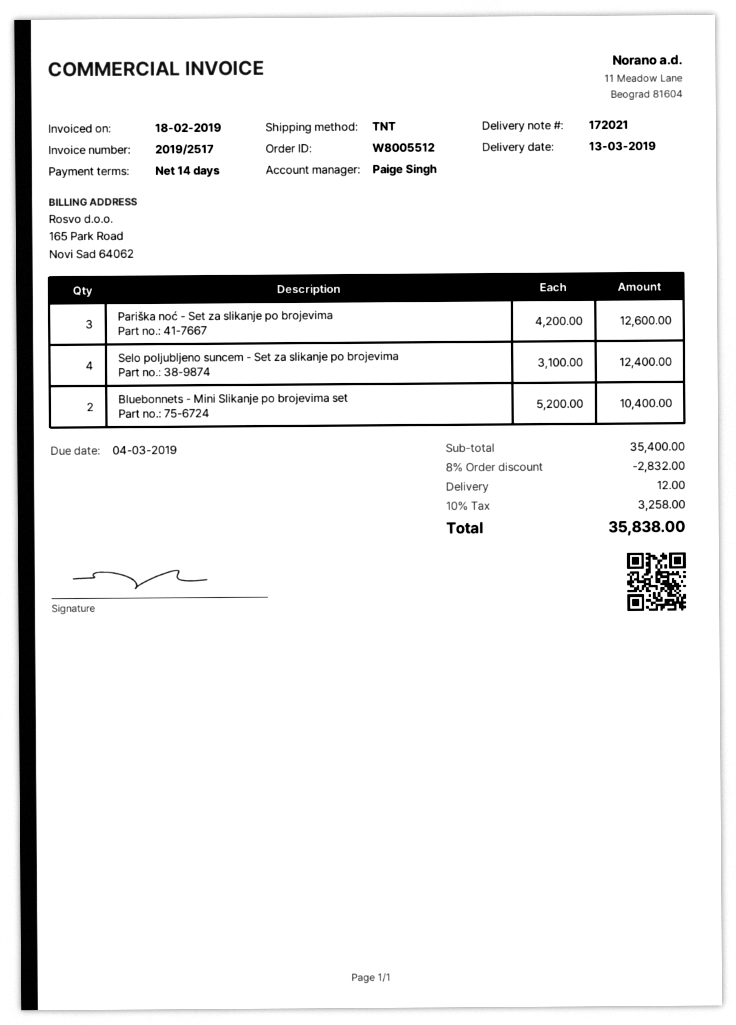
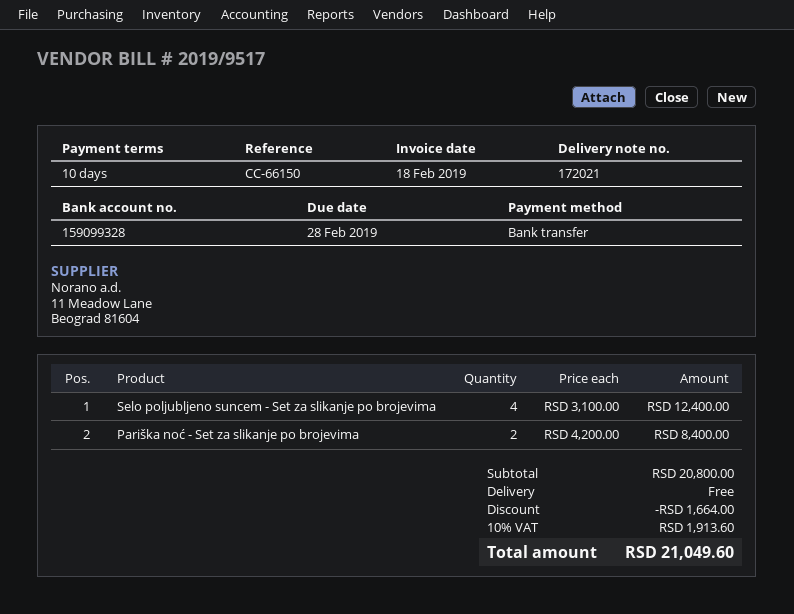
invoice number: 2019/2517 -> 2019/9517
payment terms: 14 days -> 10 days
due date: 2019-03-04 -> 2019-02-28
Pariška noć - Set za slikanje po brojevima: 3 x 4200.00 = 12600.00 -> 2 x 4200.00 = 8400.00
Bluebonnets - Mini Slikanje po brojevima set: 2 x 5200.00 = 10400.00 -> none
subtotal: 35400.00 -> 20800.00
discount: 2832.00 -> 1664.00
shipping: 12.00 -> 0.00
tax: 10% = 3258.00 -> 10% = 1913.60
total: 35838.00 -> 21049.60

